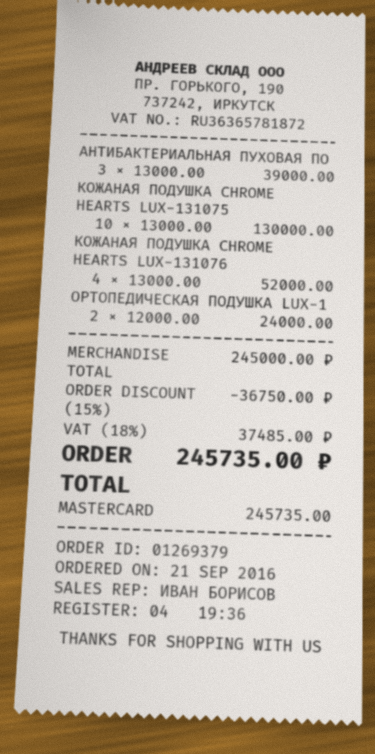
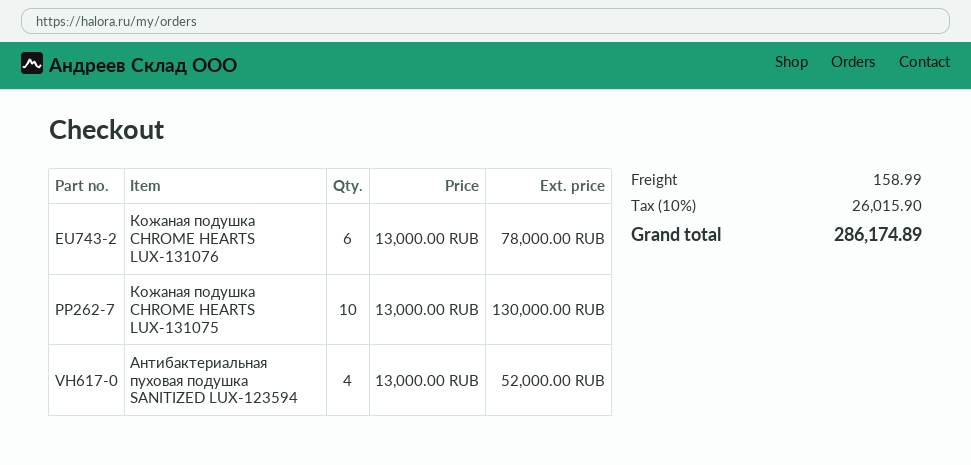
АНТИБАКТЕРИАЛЬНАЯ ПУХОВАЯ ПО: 3 x 13000.00 = 39000.00 -> 4 x 13000.00 = 52000.00
КОЖАНАЯ ПОДУШКА CHROME HEARTS LUX-131076: 4 x 13000.00 = 52000.00 -> 6 x 13000.00 = 78000.00
ОРТОПЕДИЧЕСКАЯ ПОДУШКА LUX-1: 2 x 12000.00 = 24000.00 -> none
discount: 15% = 36750.00 -> none
shipping: none -> 158.99
tax: 18% = 37485.00 -> 10% = 26015.90
total: 245735.00 -> 286174.89

